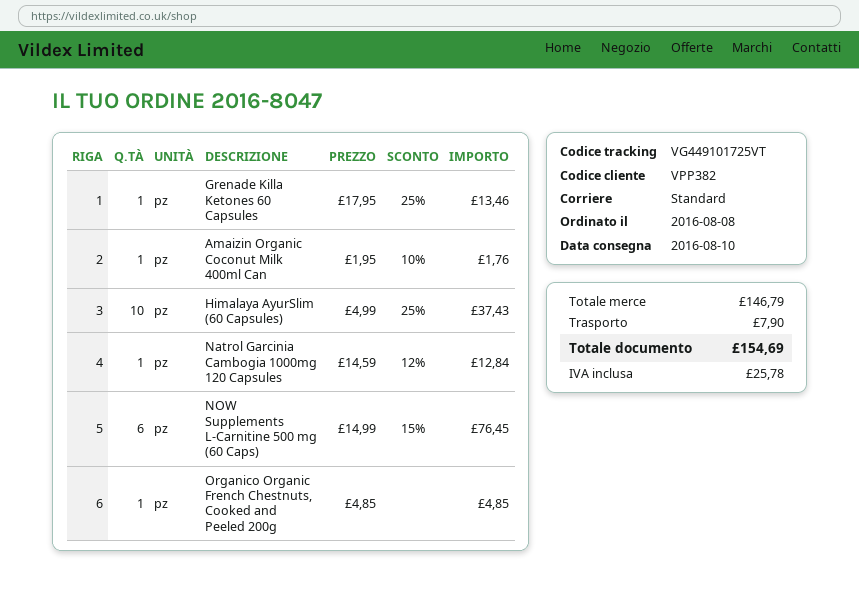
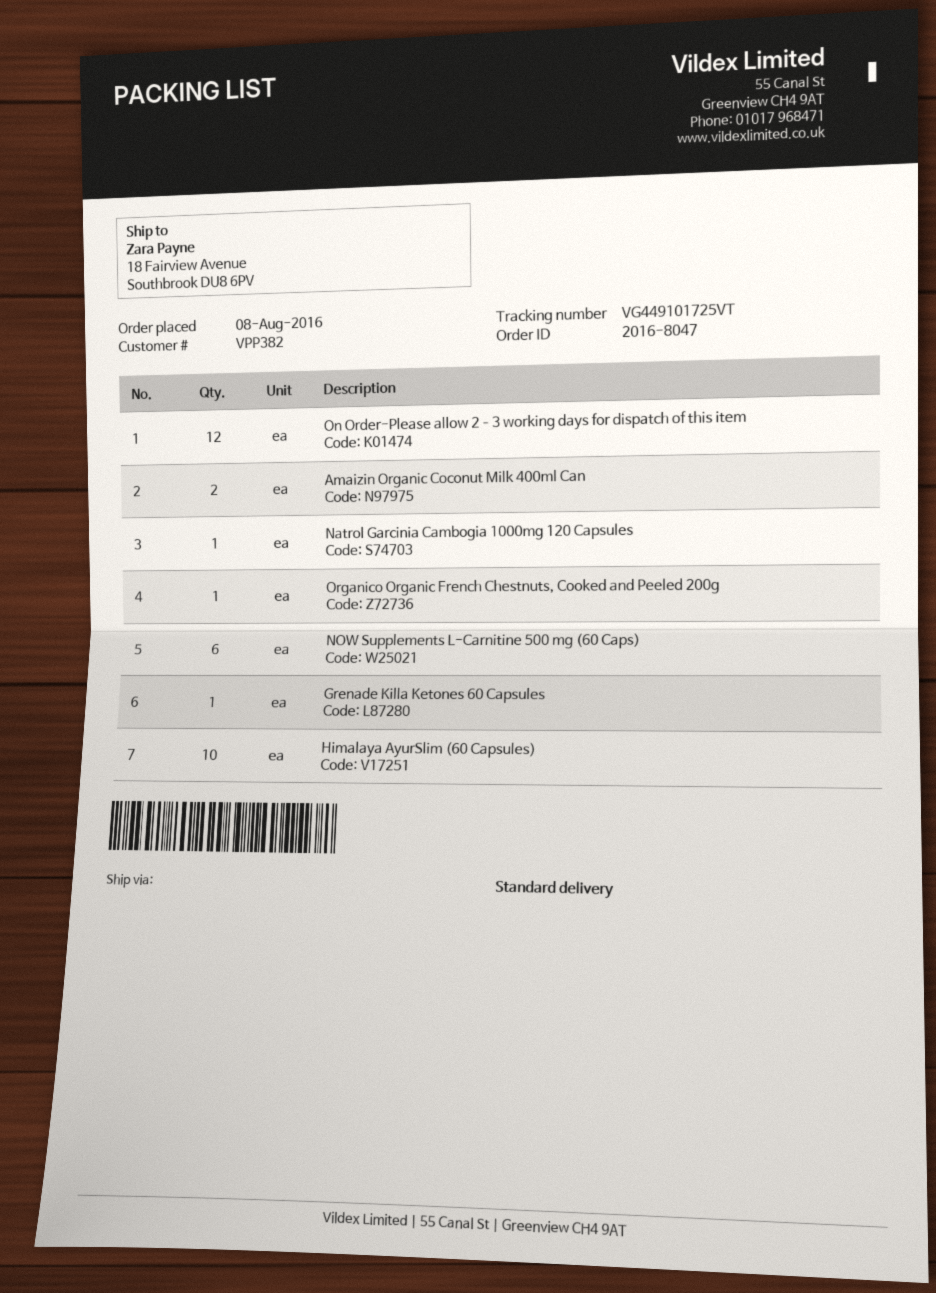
Amaizin Organic Coconut Milk 400ml Can: 1 -> 2
On Order-Please allow 2–3 working days for dispatch of this item: none -> 12

